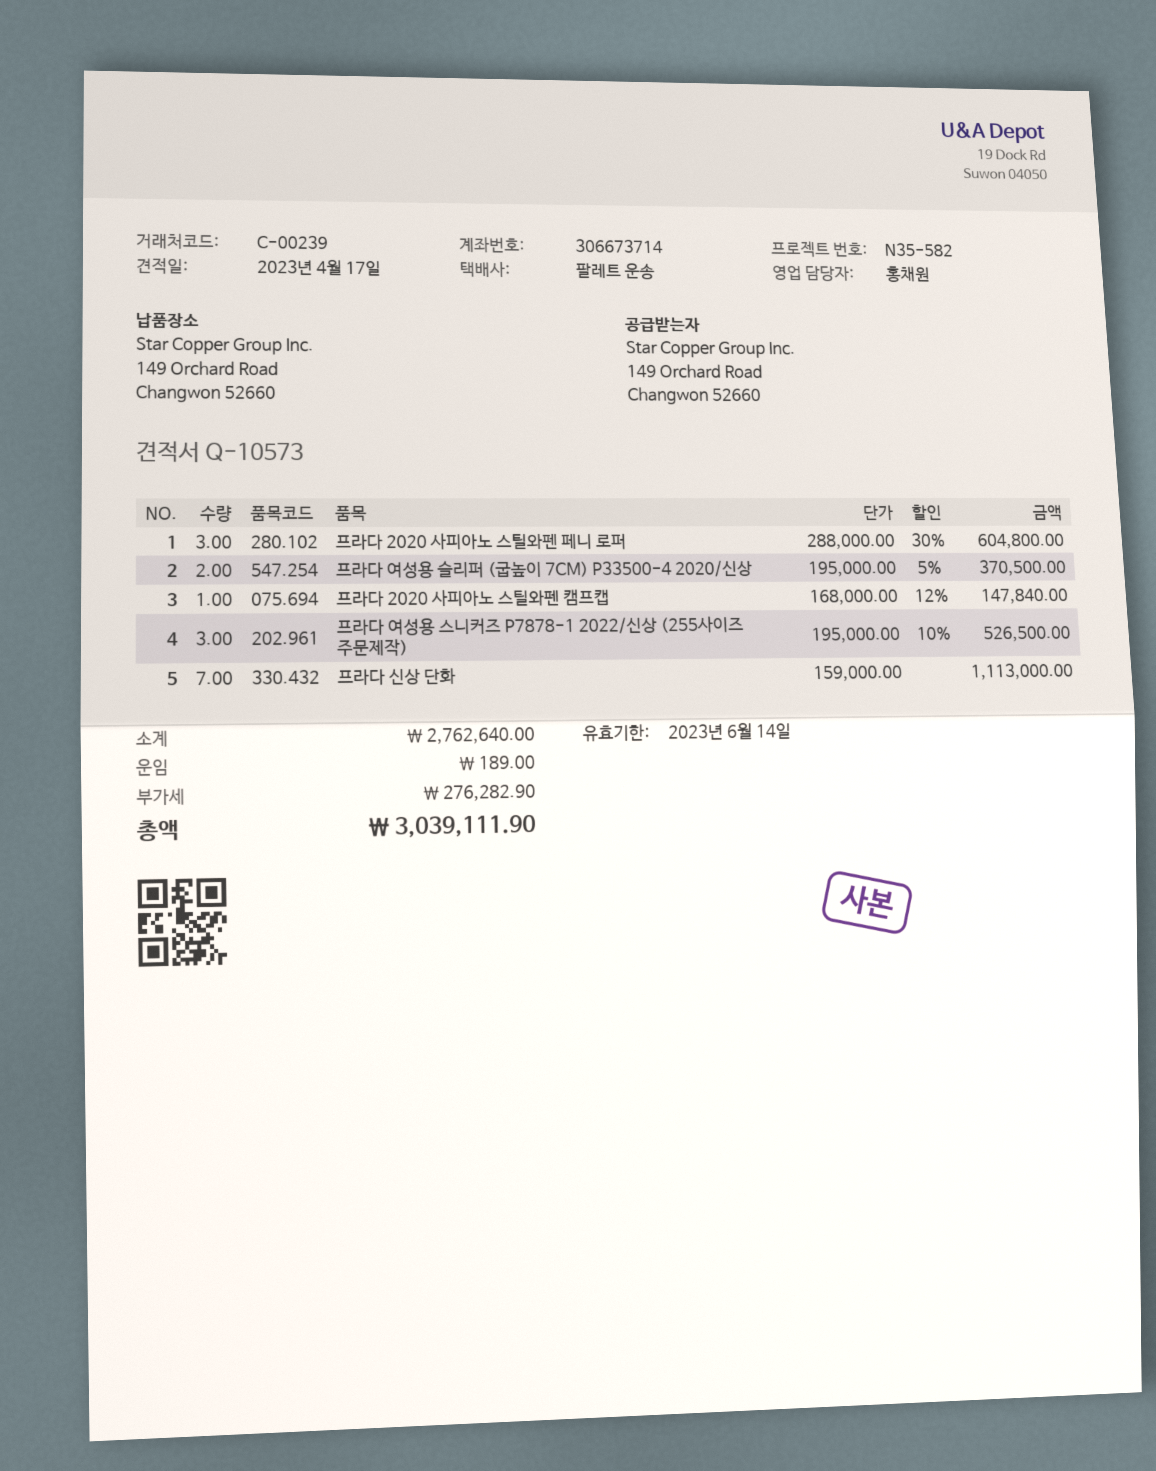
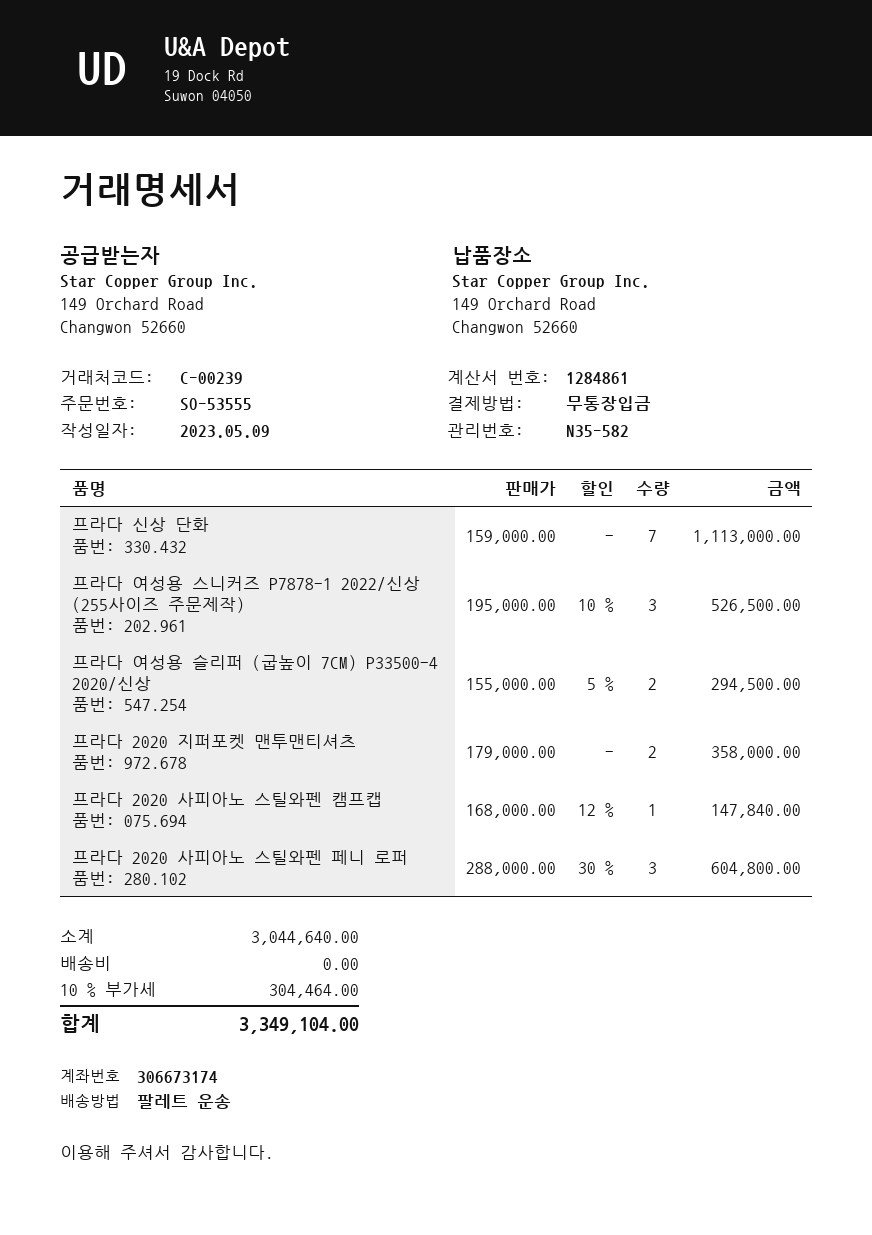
bank account: 306673714 -> 306673174
프라다 여성용 슬리퍼 (굽높이 7CM) P33500-4 2020/신상: 2 x 195000.00 - 5% = 370500.00 -> 2 x 155000.00 - 5% = 294500.00
프라다 2020 지퍼포켓 맨투맨티셔츠: none -> 2 x 179000.00 = 358000.00
subtotal: 2762640.00 -> 3044640.00
shipping: 189.00 -> 0.00
tax: 276282.90 -> 304464.00
total: 3039111.90 -> 3349104.00

